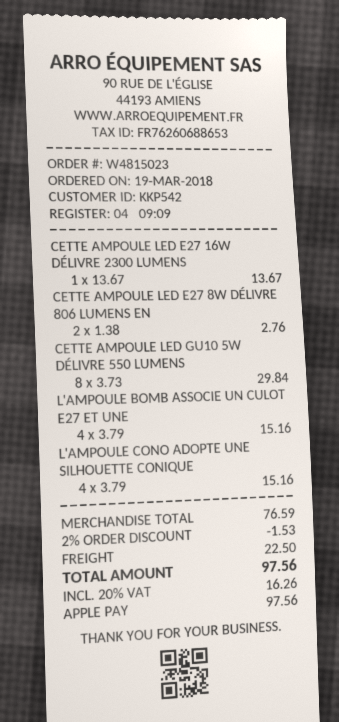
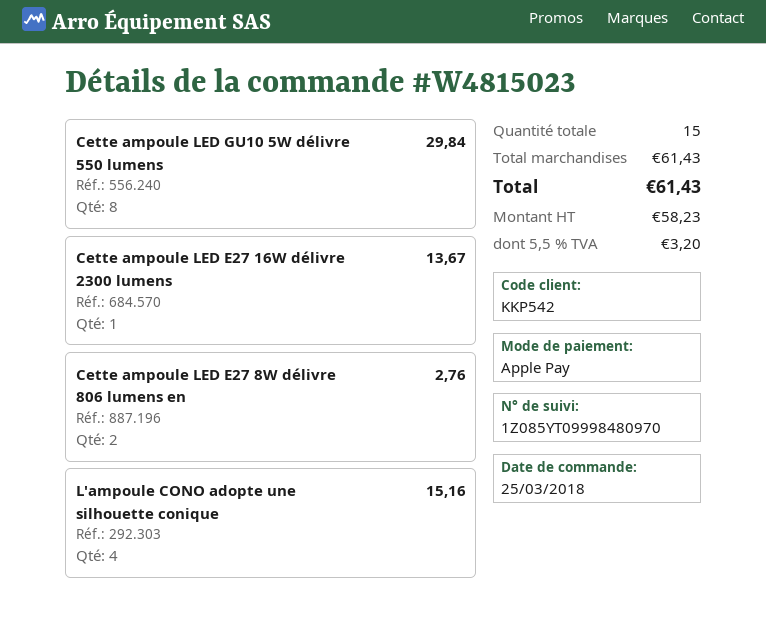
order date: 2018-03-19 -> 2018-03-25
L'AMPOULE BOMB ASSOCIE UN CULOT E27 ET UNE: 4 for 15.16 -> none
subtotal: 76.59 -> 61.43
discount: 2% = 1.53 -> none
shipping: 22.50 -> none
tax: 20% = 16.26 -> 5.5% = 3.20
total: 97.56 -> 61.43

